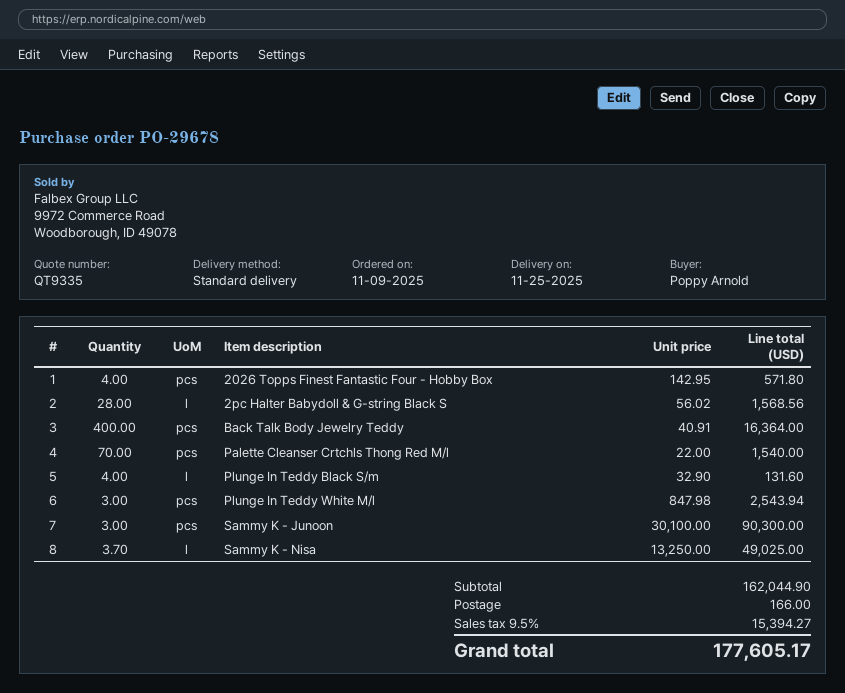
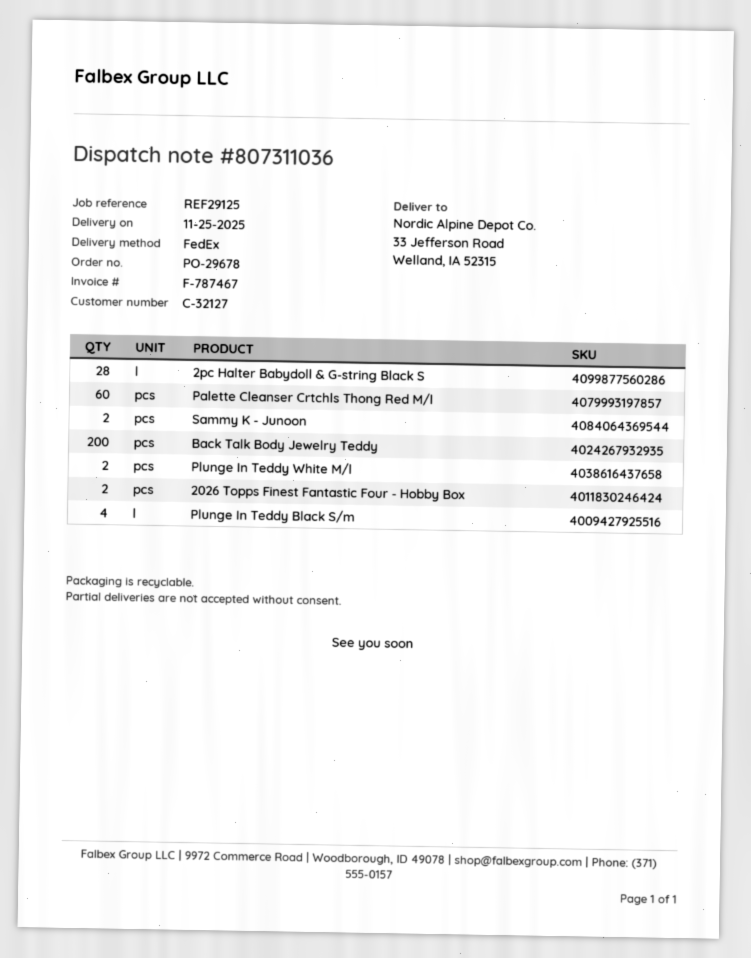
shipping method: standard -> FedEx
2026 Topps Finest Fantastic Four - Hobby Box: 4 -> 2
Back Talk Body Jewelry Teddy: 400 -> 200
Palette Cleanser Crtchls Thong Red M/l: 70 -> 60
Plunge In Teddy White M/l: 3 -> 2
Sammy K - Junoon: 3 -> 2
Sammy K - Nisa: 3.7 -> none

